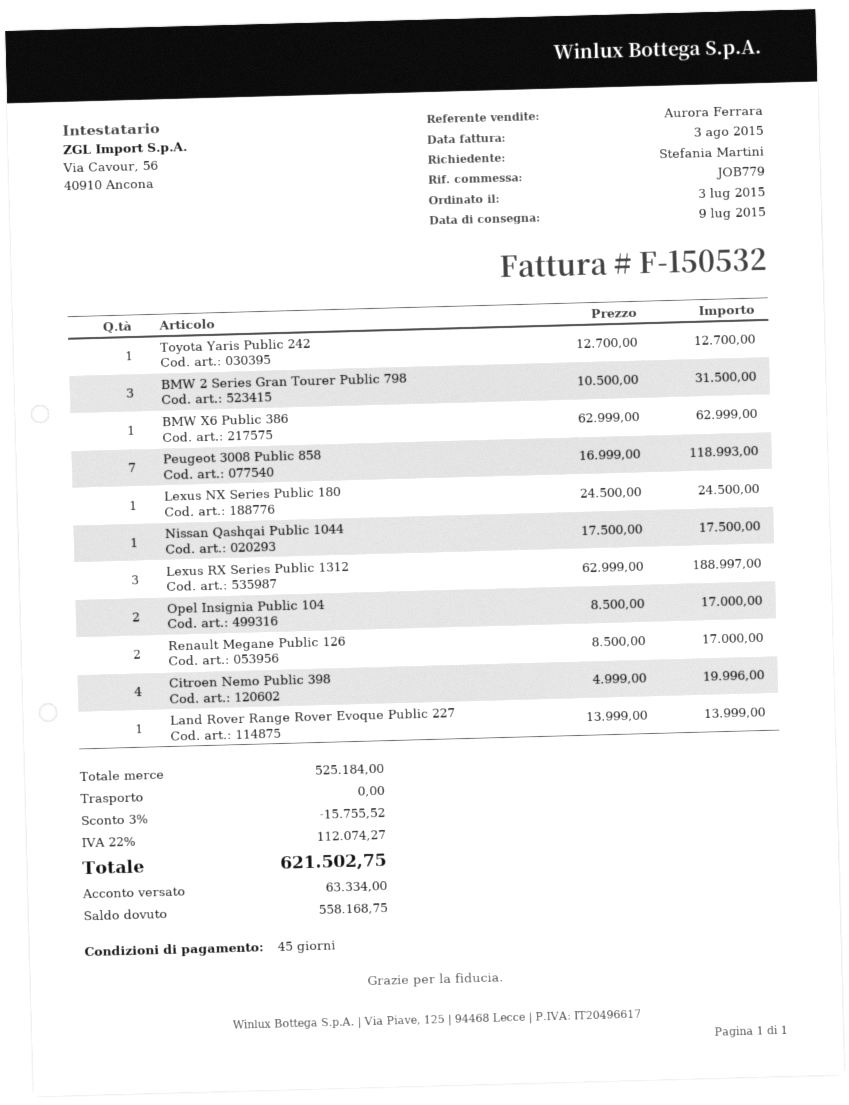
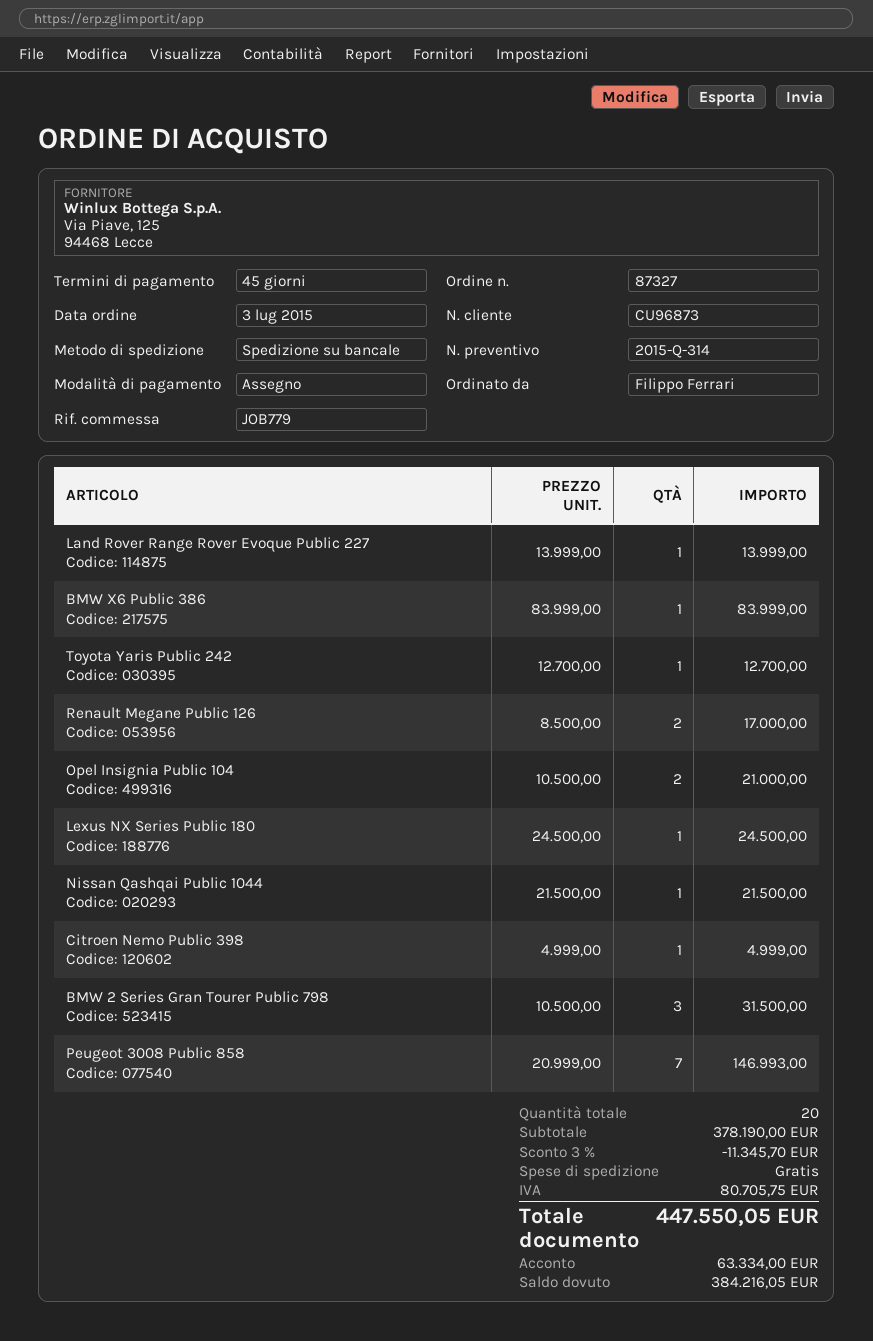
ordered by: Stefania Martini -> Filippo Ferrari
BMW X6 Public 386: 1 x 62999.00 = 62999.00 -> 1 x 83999.00 = 83999.00
Peugeot 3008 Public 858: 7 x 16999.00 = 118993.00 -> 7 x 20999.00 = 146993.00
Nissan Qashqai Public 1044: 1 x 17500.00 = 17500.00 -> 1 x 21500.00 = 21500.00
Lexus RX Series Public 1312: 3 x 62999.00 = 188997.00 -> none
Opel Insignia Public 104: 2 x 8500.00 = 17000.00 -> 2 x 10500.00 = 21000.00
Citroen Nemo Public 398: 4 x 4999.00 = 19996.00 -> 1 x 4999.00 = 4999.00
subtotal: 525184.00 -> 378190.00
discount: 3% = 15755.52 -> 3% = 11345.70
tax: 112074.27 -> 80705.75
total: 621502.75 -> 447550.05
balance: 558168.75 -> 384216.05

